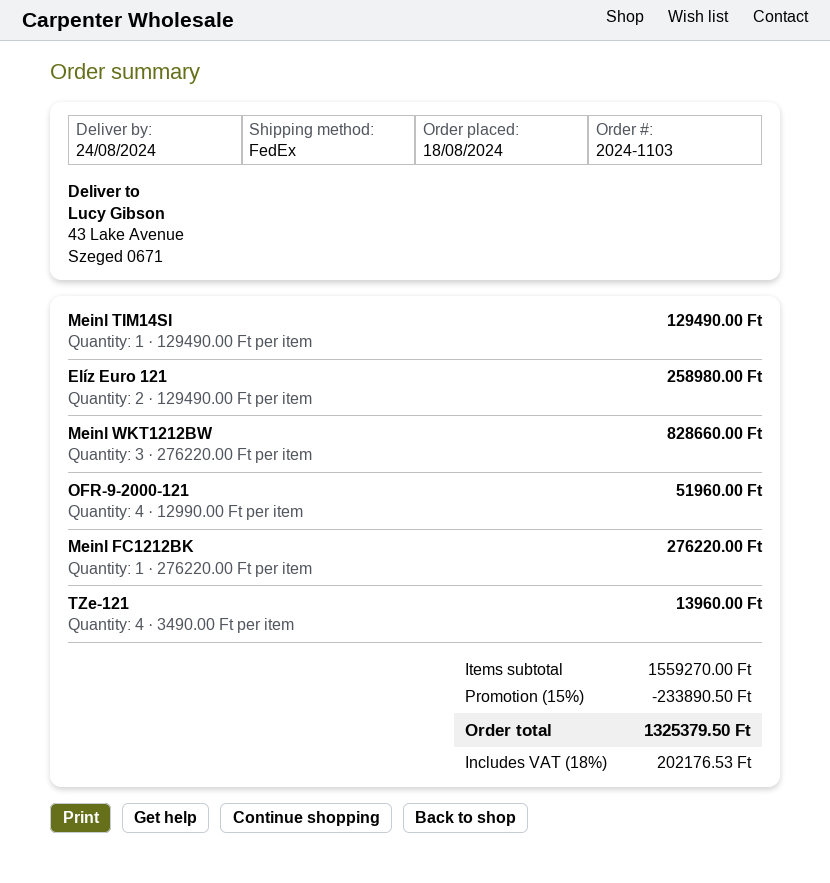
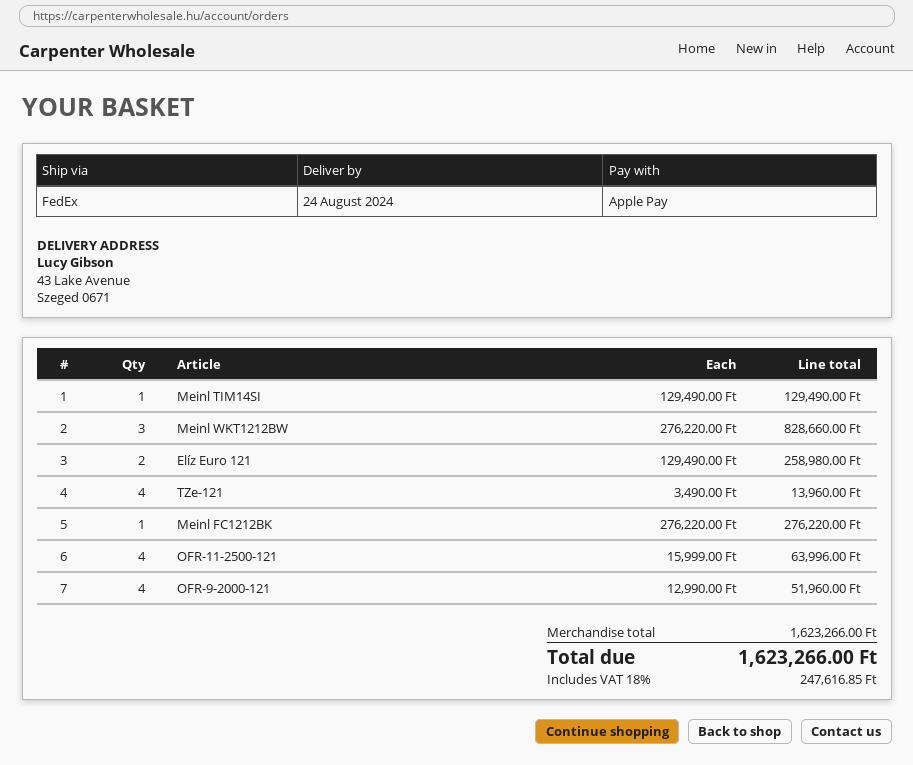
OFR-11-2500-121: none -> 4 x 15999.00 = 63996.00
subtotal: 1559270.00 -> 1623266.00
discount: 15% = 233890.50 -> none
tax: 18% = 202176.53 -> 18% = 247616.85
total: 1325379.50 -> 1623266.00

